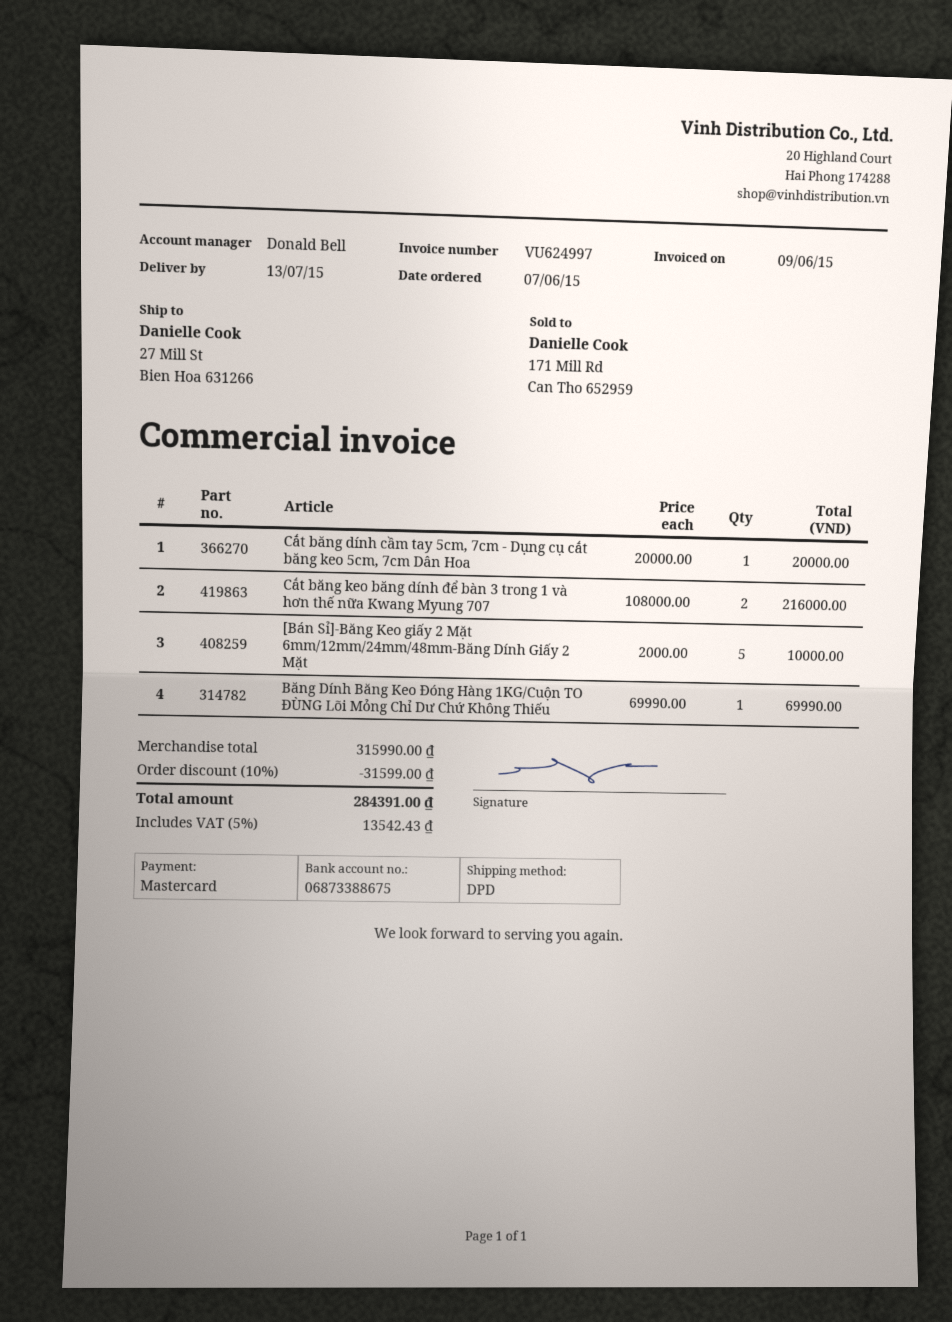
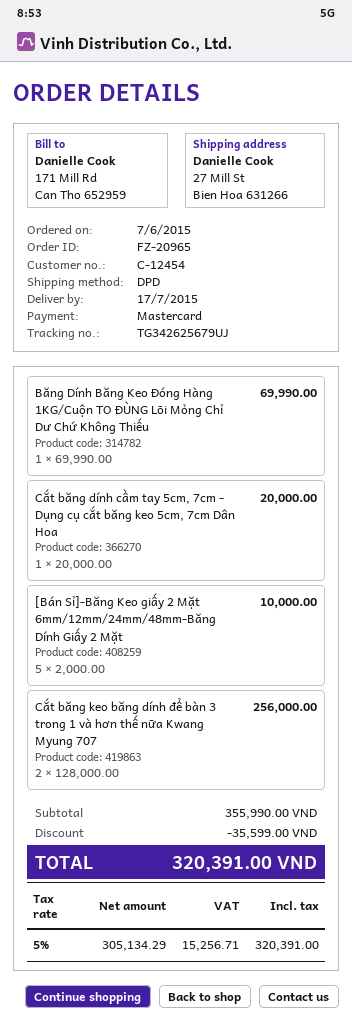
delivery date: 2015-07-13 -> 2015-07-17
Cắt băng keo băng dính để bàn 3 trong 1 và hơn thế nữa Kwang Myung 707: 2 x 108000.00 = 216000.00 -> 2 x 128000.00 = 256000.00
subtotal: 315990.00 -> 355990.00
discount: 31599.00 -> 35599.00
tax: 5% = 13542.43 -> 5% = 15256.71
total: 284391.00 -> 320391.00

